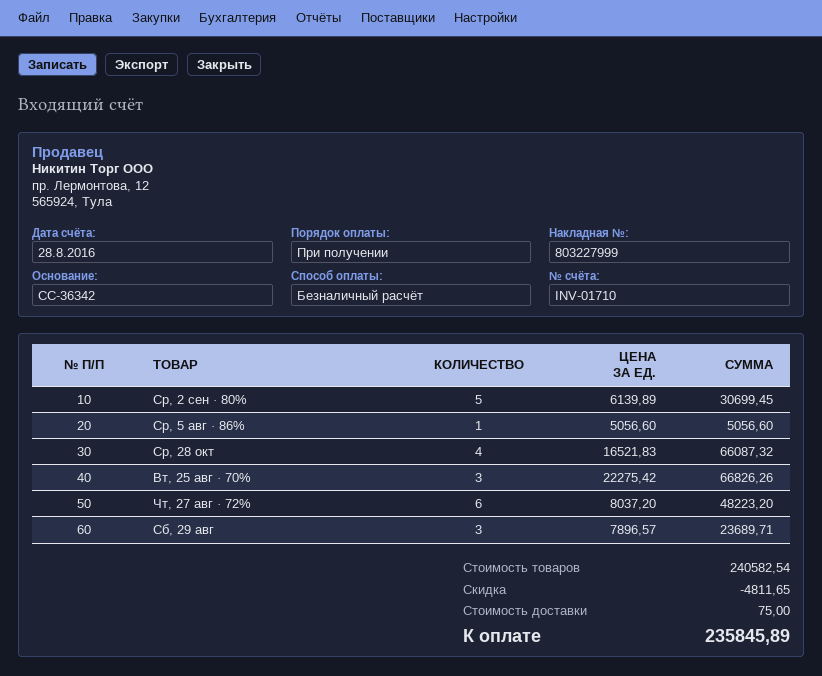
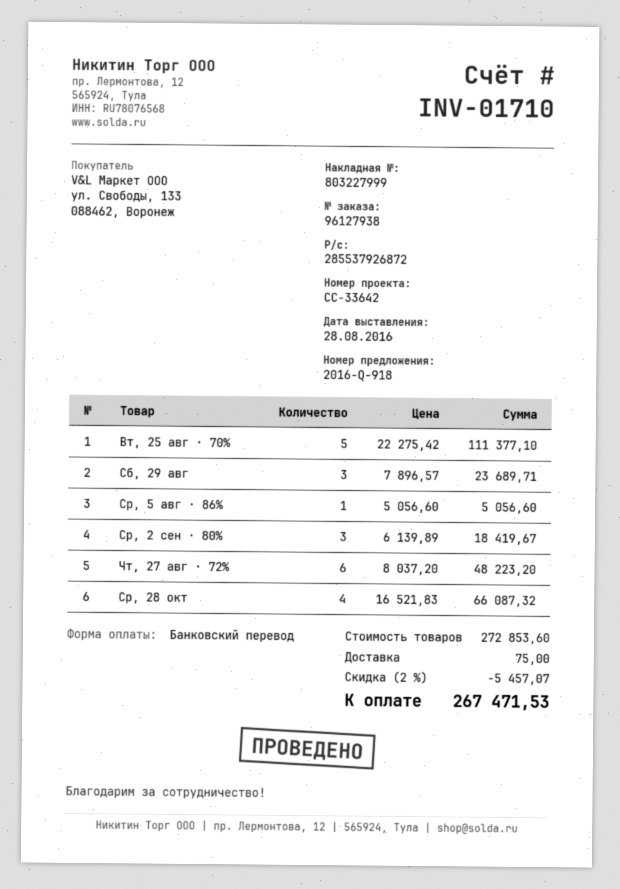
reference: CC-36342 -> CC-33642
Ср, 2 сен · 80%: 5 x 6139.89 = 30699.45 -> 3 x 6139.89 = 18419.67
Вт, 25 авг · 70%: 3 x 22275.42 = 66826.26 -> 5 x 22275.42 = 111377.10
subtotal: 240582.54 -> 272853.60
discount: 4811.65 -> 5457.07
total: 235845.89 -> 267471.53

